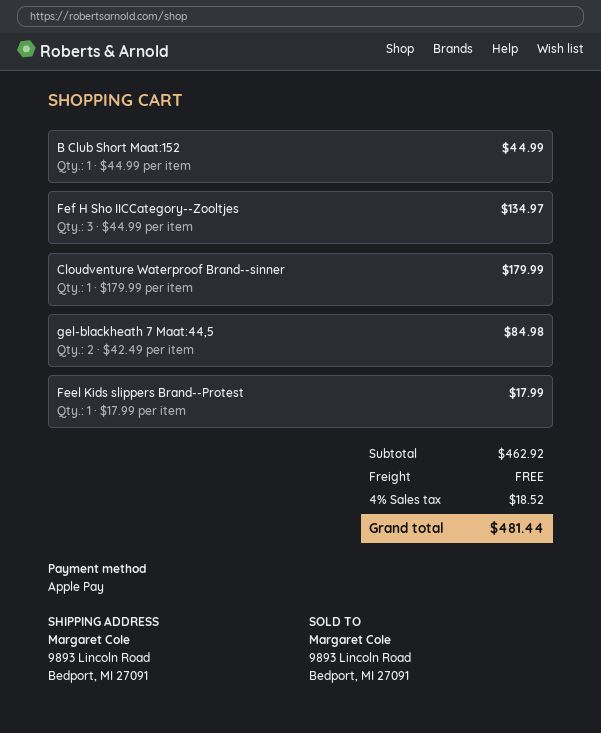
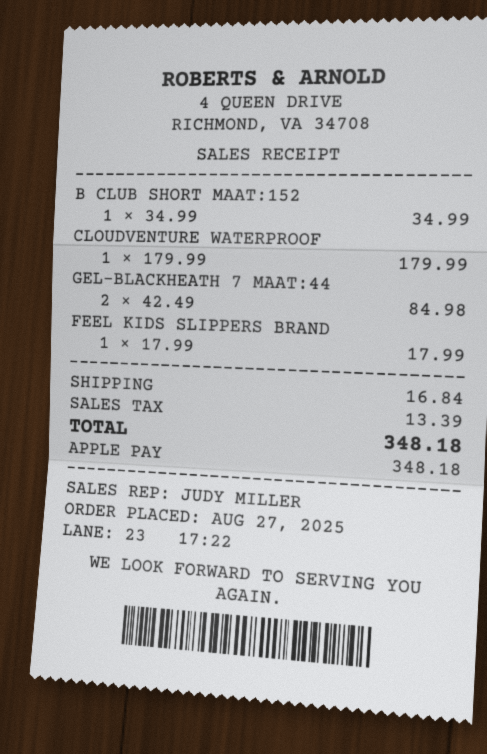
B Club Short Maat:152: 1 x 44.99 = 44.99 -> 1 x 34.99 = 34.99
Fef H Sho IICCategory--Zooltjes: 3 x 44.99 = 134.97 -> none
shipping: 0.00 -> 16.84
tax: 18.52 -> 13.39
total: 481.44 -> 348.18

